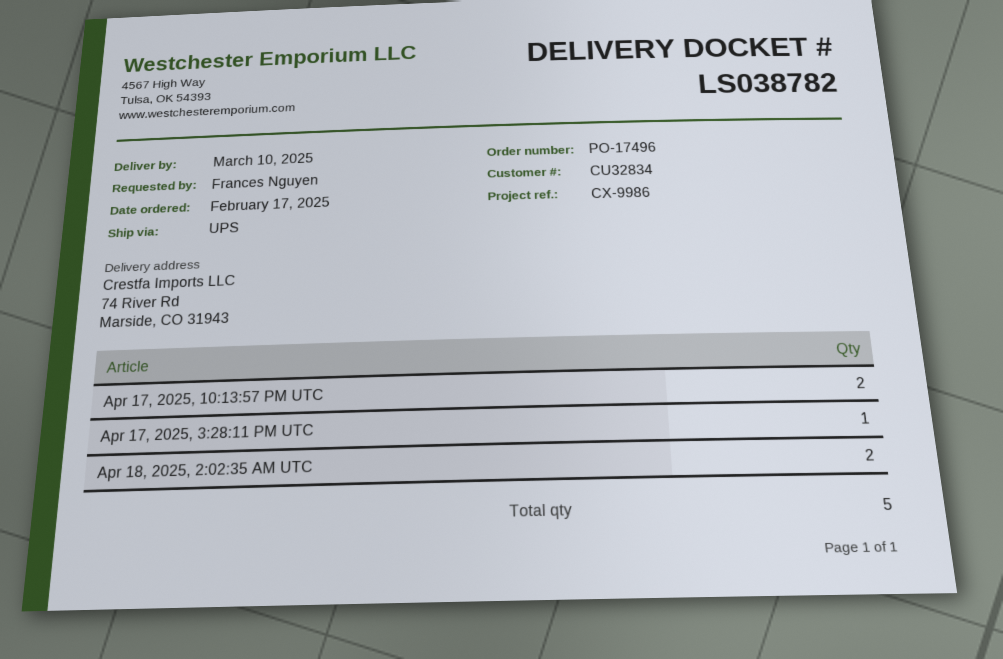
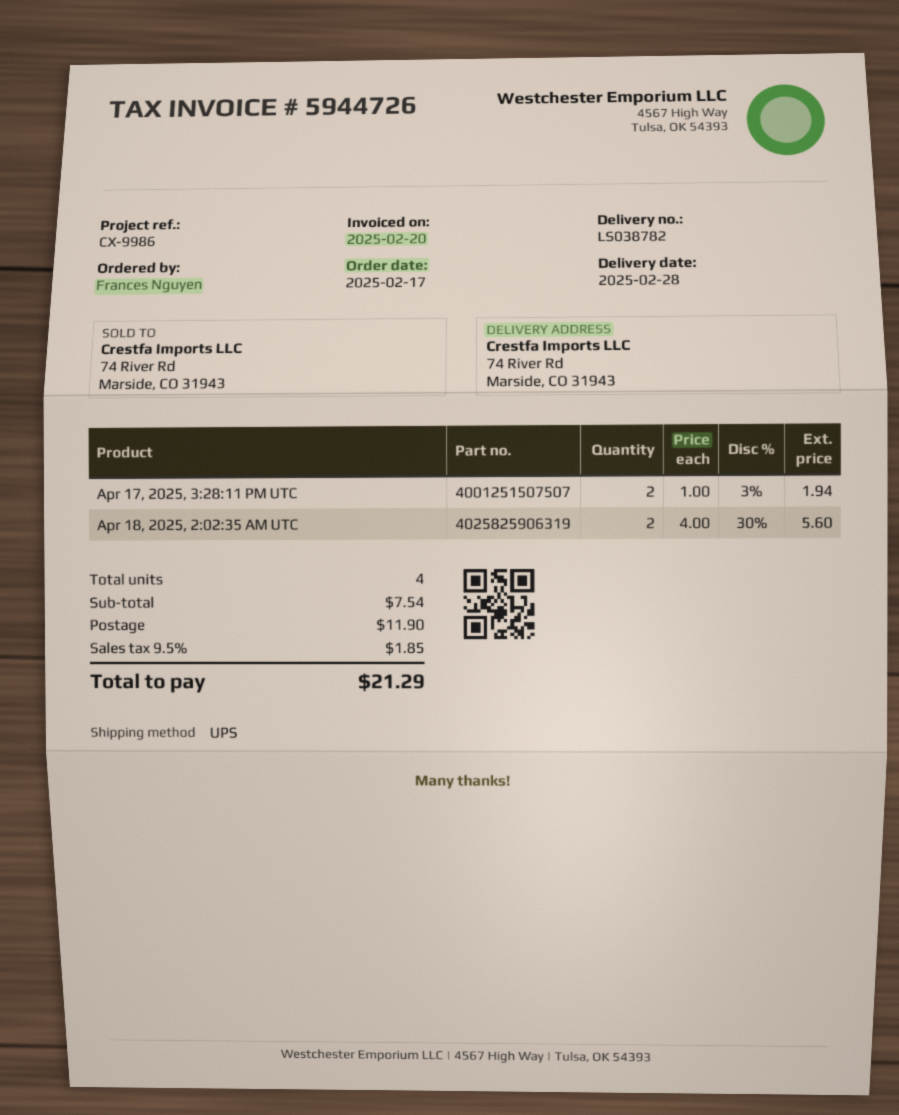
delivery date: 2025-03-10 -> 2025-02-28
Apr 17, 2025, 10:13:57 PM UTC: 2 -> none
Apr 17, 2025, 3:28:11 PM UTC: 1 -> 2
total quantity: 5 -> 4

